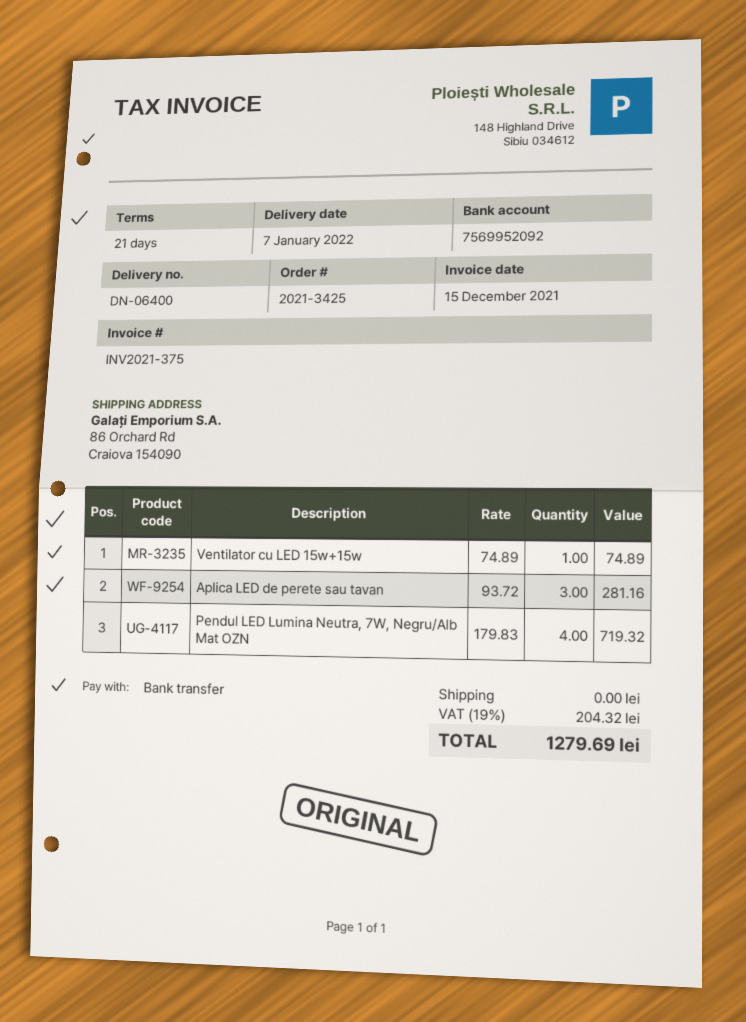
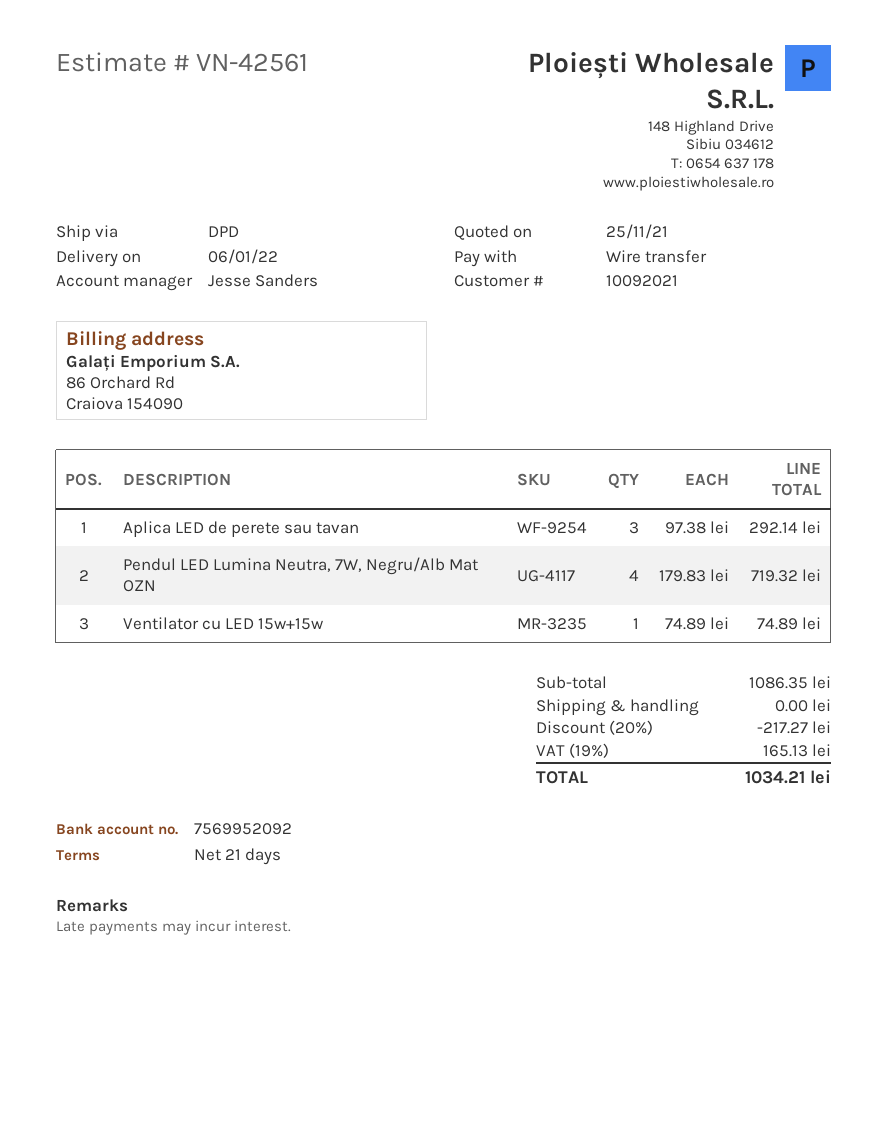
delivery date: 2022-01-07 -> 2022-01-06
Aplica LED de perete sau tavan: 3 x 93.72 = 281.16 -> 3 x 97.38 = 292.14
discount: none -> 20% = 217.27
tax: 19% = 204.32 -> 19% = 165.13
total: 1279.69 -> 1034.21

